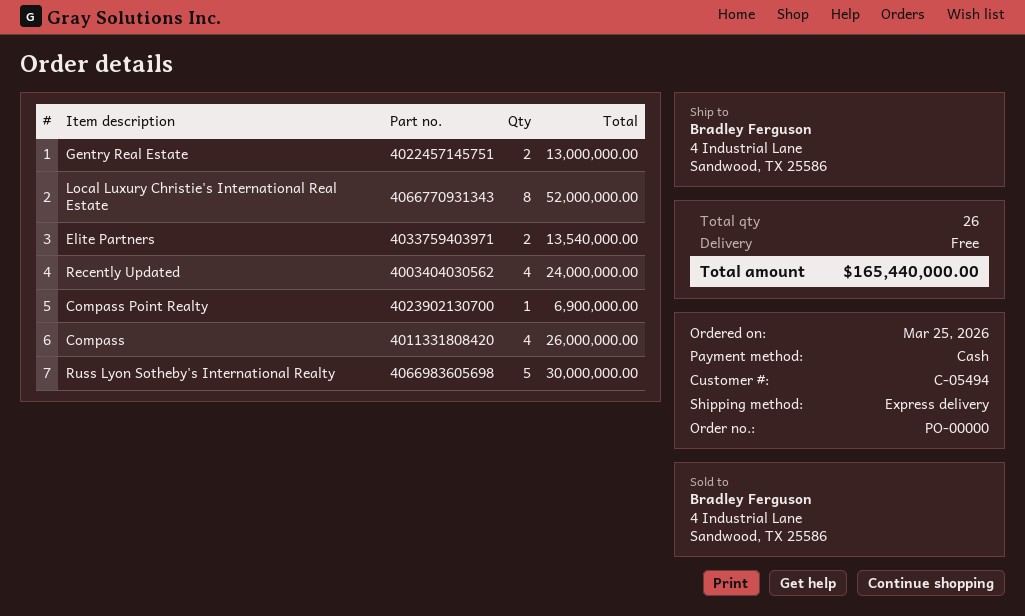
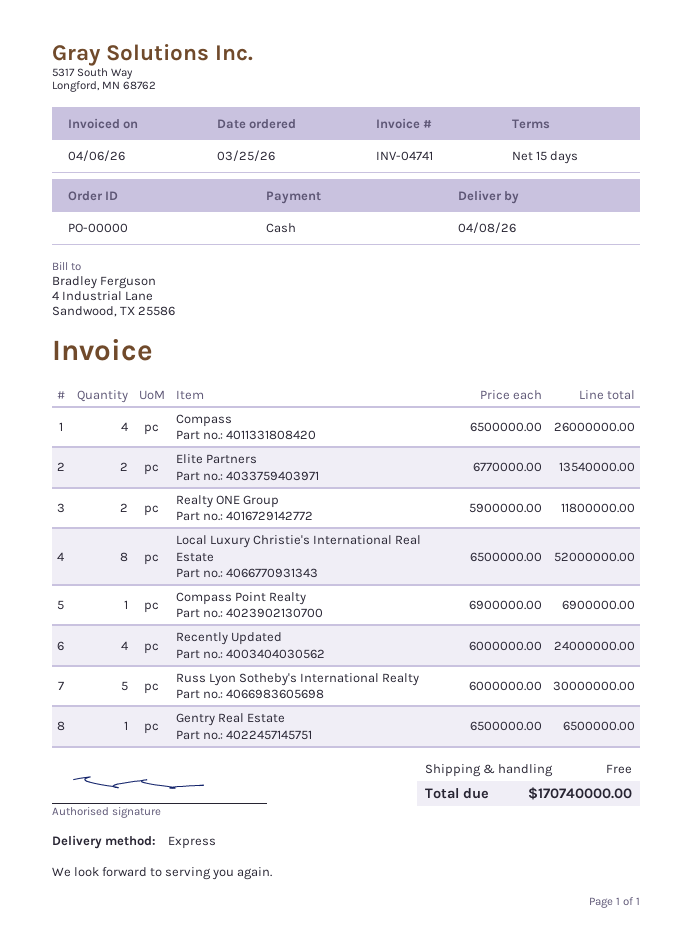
Gentry Real Estate: 2 for 13000000.00 -> 1 for 6500000.00
Realty ONE Group: none -> 2 for 11800000.00
total: 165440000.00 -> 170740000.00

